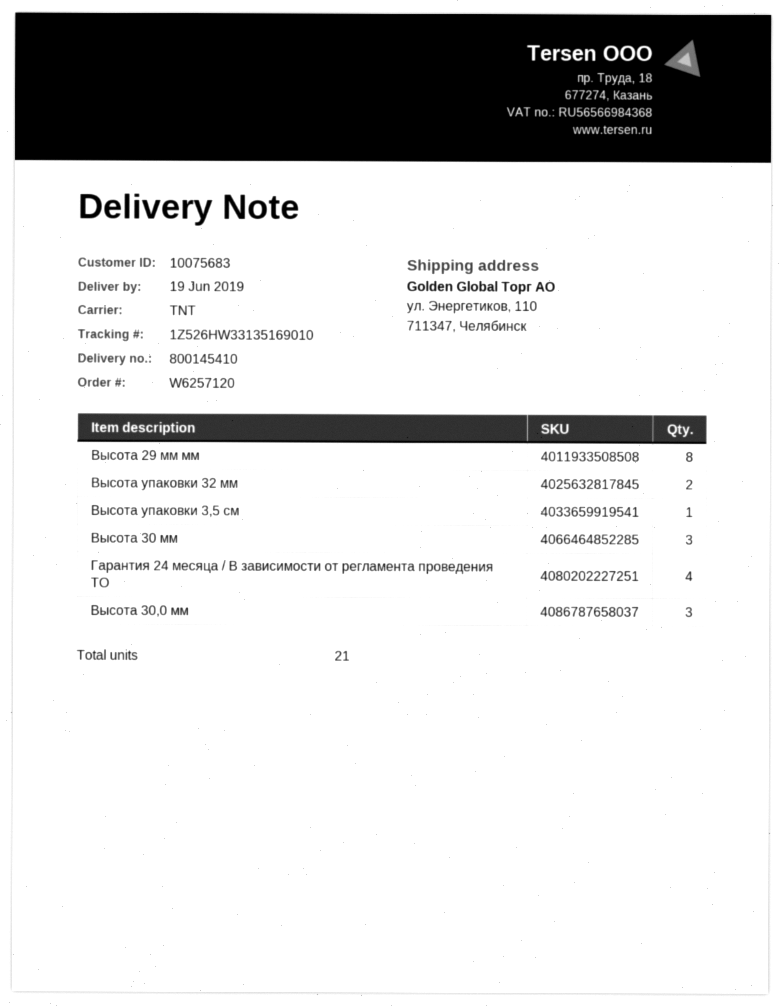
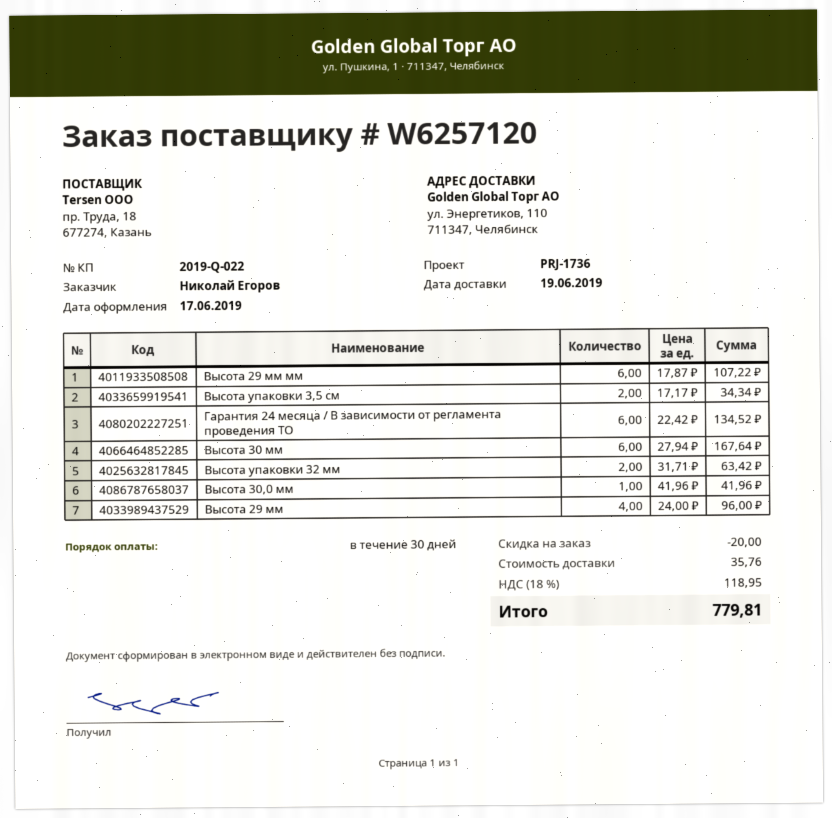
Высота 29 мм мм: 8 -> 6
Высота упаковки 3,5 см: 1 -> 2
Высота 30 мм: 3 -> 6
Гарантия 24 месяца / В зависимости от регламента проведения ТО: 4 -> 6
Высота 30,0 мм: 3 -> 1
Высота 29 мм: none -> 4

